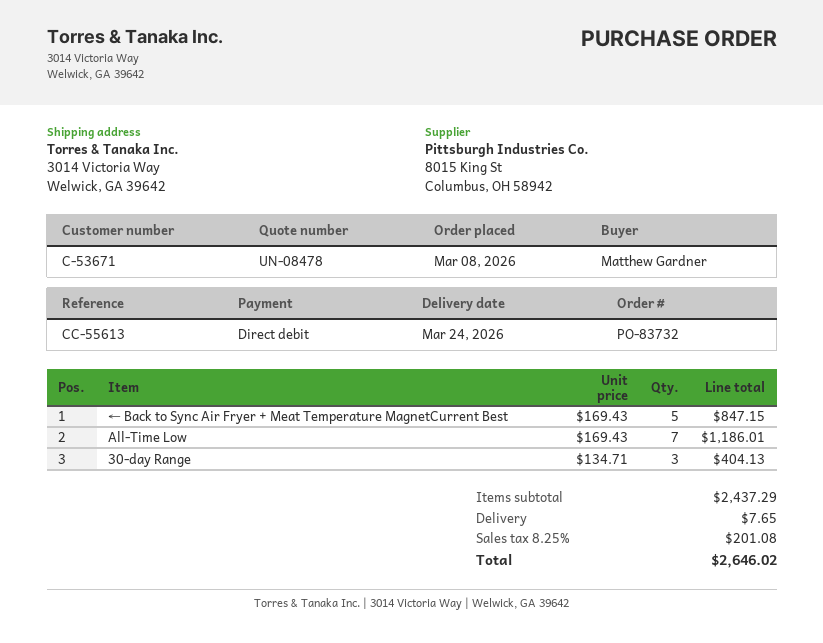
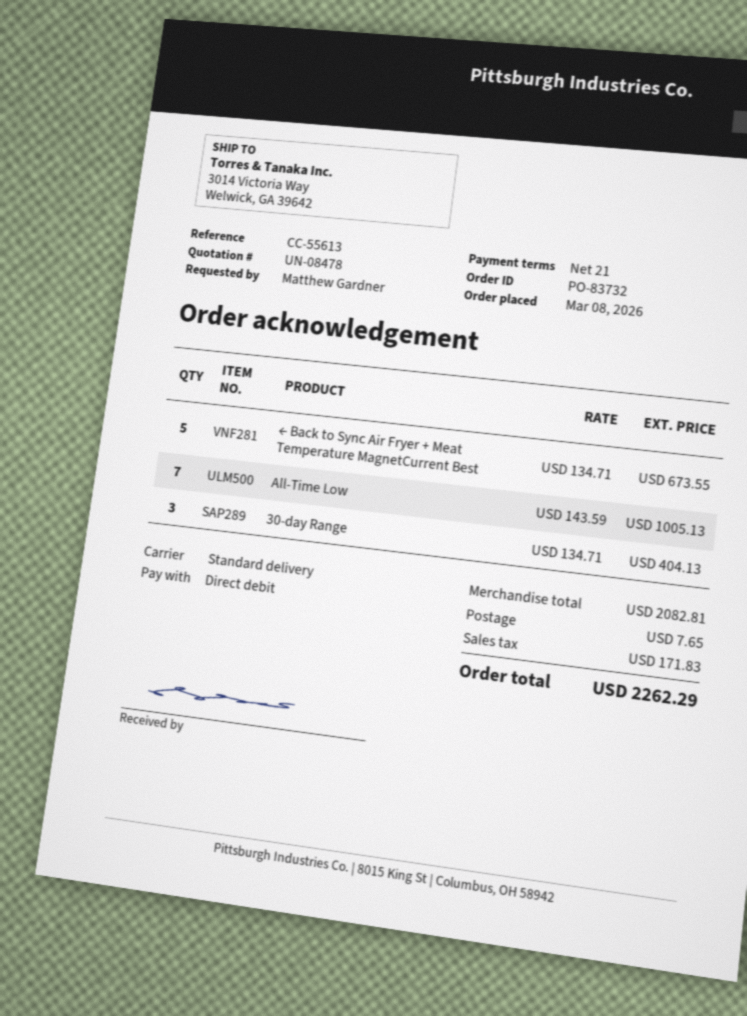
← Back to Sync Air Fryer + Meat Temperature MagnetCurrent Best: 5 x 169.43 = 847.15 -> 5 x 134.71 = 673.55
All-Time Low: 7 x 169.43 = 1186.01 -> 7 x 143.59 = 1005.13
subtotal: 2437.29 -> 2082.81
tax: 201.08 -> 171.83
total: 2646.02 -> 2262.29

